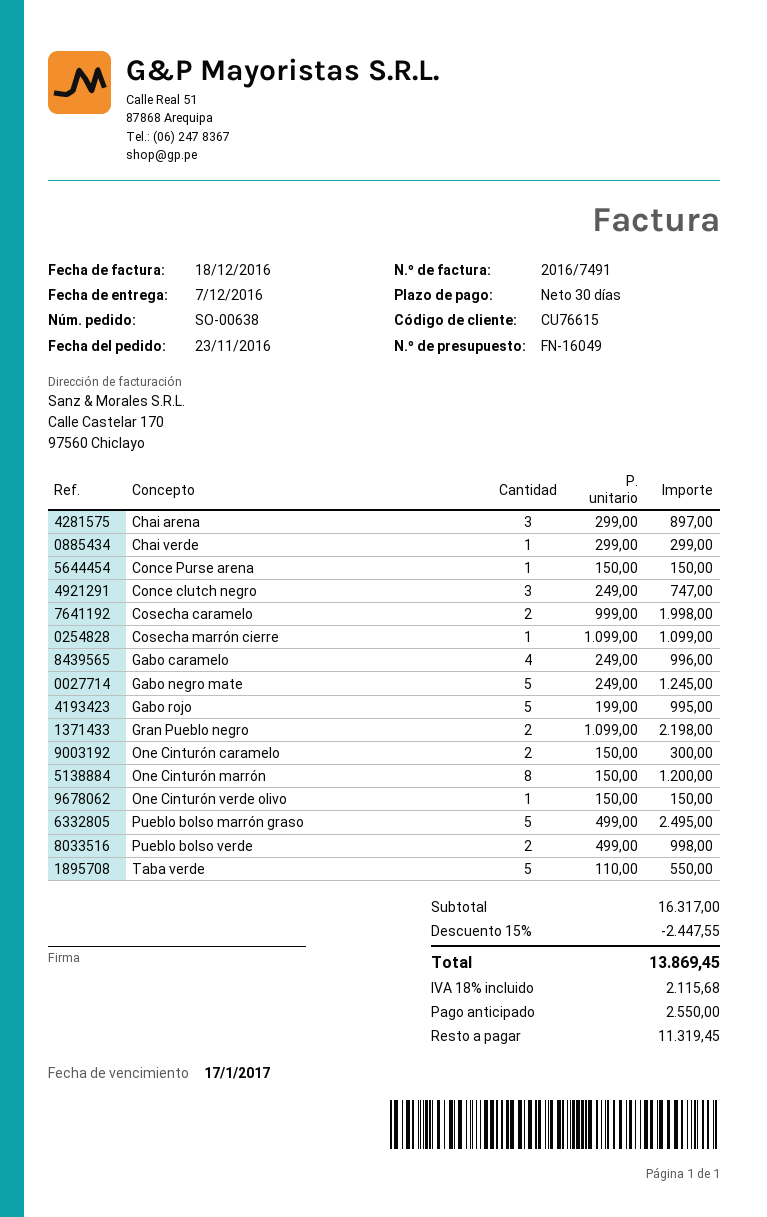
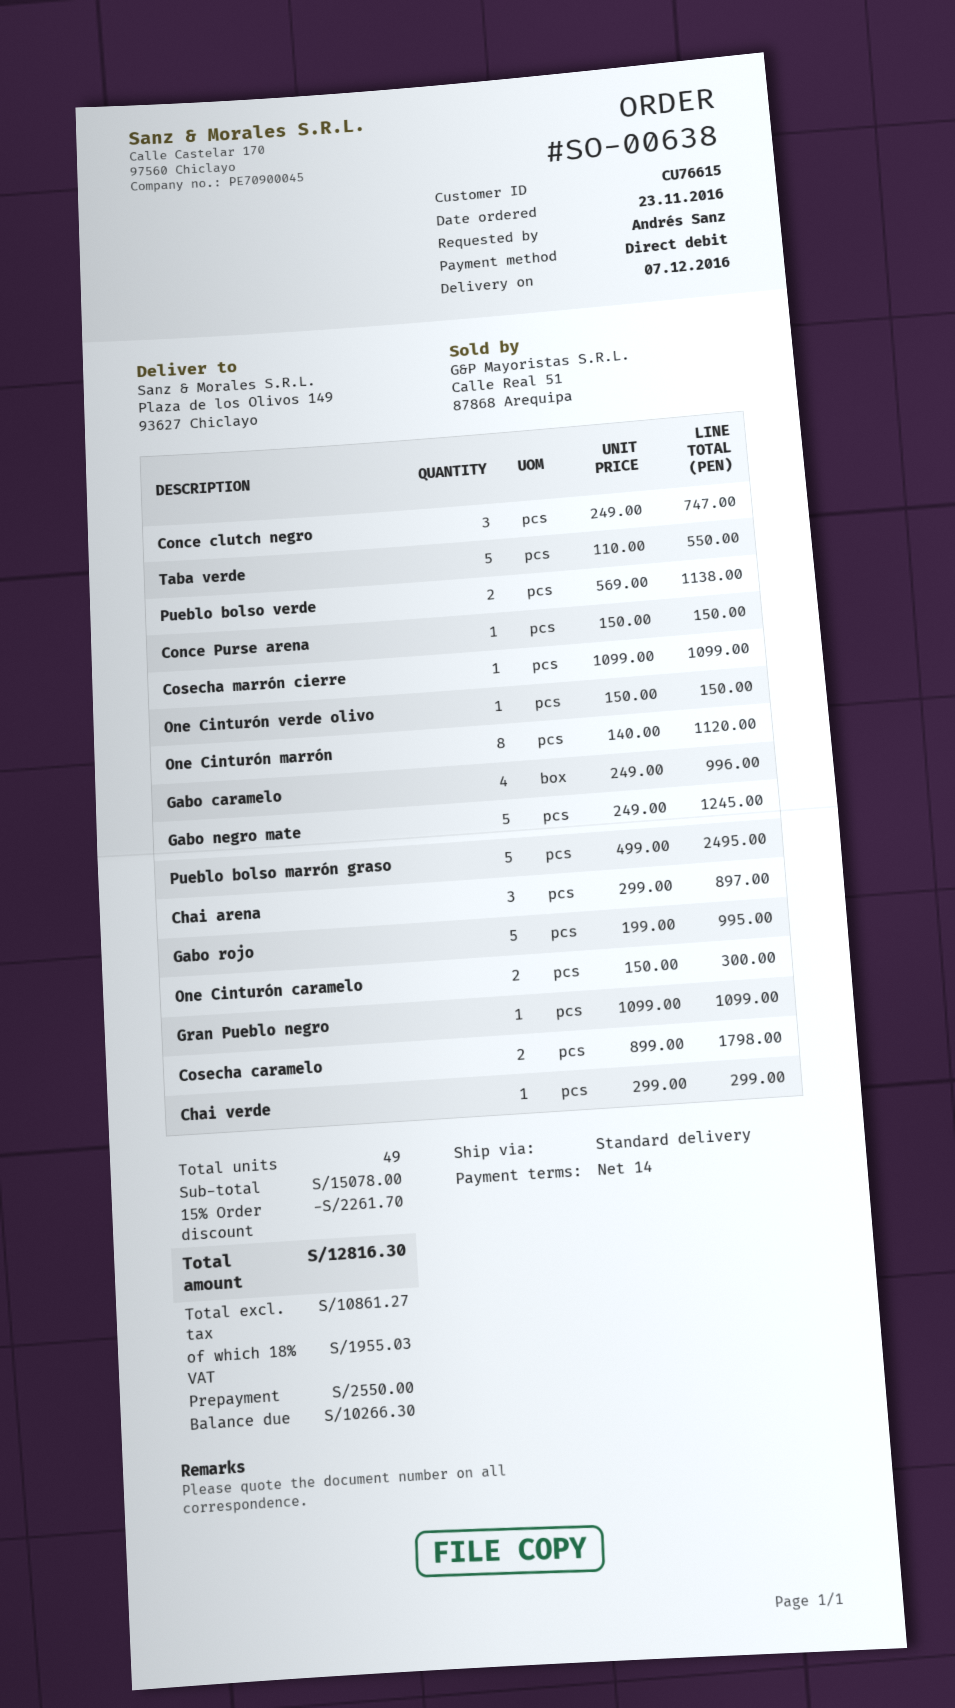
payment terms: 30 days -> 14 days
Cosecha caramelo: 2 x 999.00 = 1998.00 -> 2 x 899.00 = 1798.00
Gran Pueblo negro: 2 x 1099.00 = 2198.00 -> 1 x 1099.00 = 1099.00
One Cinturón marrón: 8 x 150.00 = 1200.00 -> 8 x 140.00 = 1120.00
Pueblo bolso verde: 2 x 499.00 = 998.00 -> 2 x 569.00 = 1138.00
subtotal: 16317.00 -> 15078.00
discount: 15% = 2447.55 -> 15% = 2261.70
tax: 18% = 2115.68 -> 18% = 1955.03
total: 13869.45 -> 12816.30
balance: 11319.45 -> 10266.30

